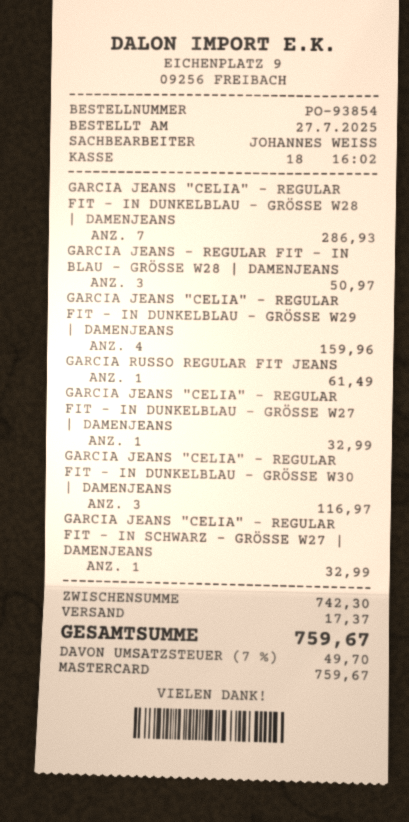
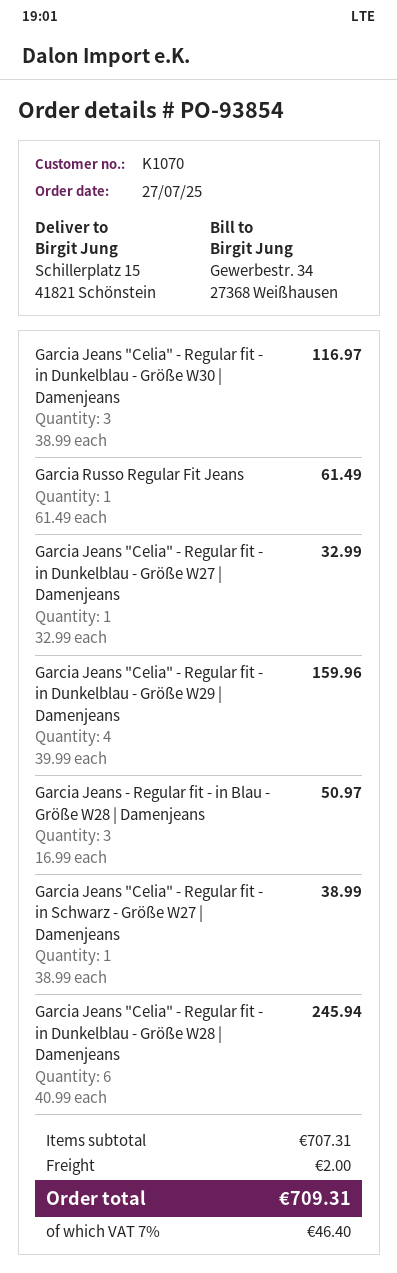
GARCIA JEANS "CELIA" - REGULAR FIT - IN DUNKELBLAU - GRÖSSE W28 | DAMENJEANS: 7 for 286.93 -> 6 for 245.94
GARCIA JEANS "CELIA" - REGULAR FIT - IN SCHWARZ - GRÖSSE W27 | DAMENJEANS: 1 for 32.99 -> 1 for 38.99
subtotal: 742.30 -> 707.31
shipping: 17.37 -> 2.00
tax: 7% = 49.70 -> 7% = 46.40
total: 759.67 -> 709.31

